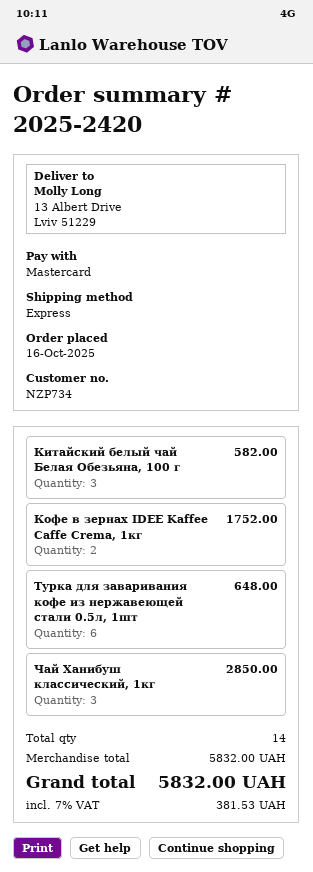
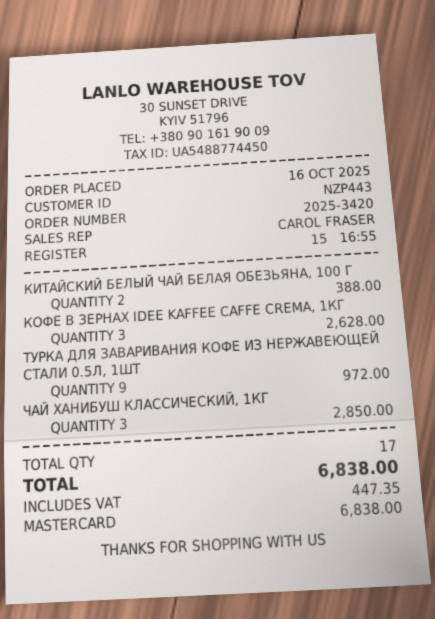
order number: 2025-2420 -> 2025-3420
customer number: NZP734 -> NZP443
Китайский белый чай Белая Обезьяна, 100 г: 3 for 582.00 -> 2 for 388.00
Кофе в зернах IDEE Kaffee Caffe Crema, 1кг: 2 for 1752.00 -> 3 for 2628.00
Турка для заваривания кофе из нержавеющей стали 0.5л, 1шт: 6 for 648.00 -> 9 for 972.00
total quantity: 14 -> 17
tax: 381.53 -> 447.35
total: 5832.00 -> 6838.00

